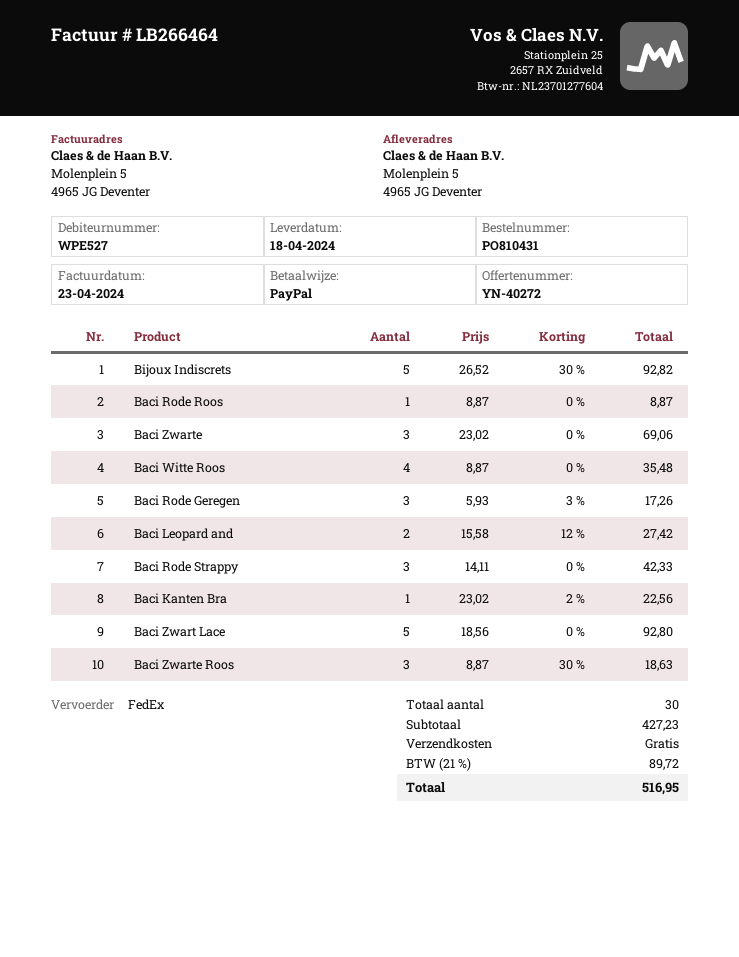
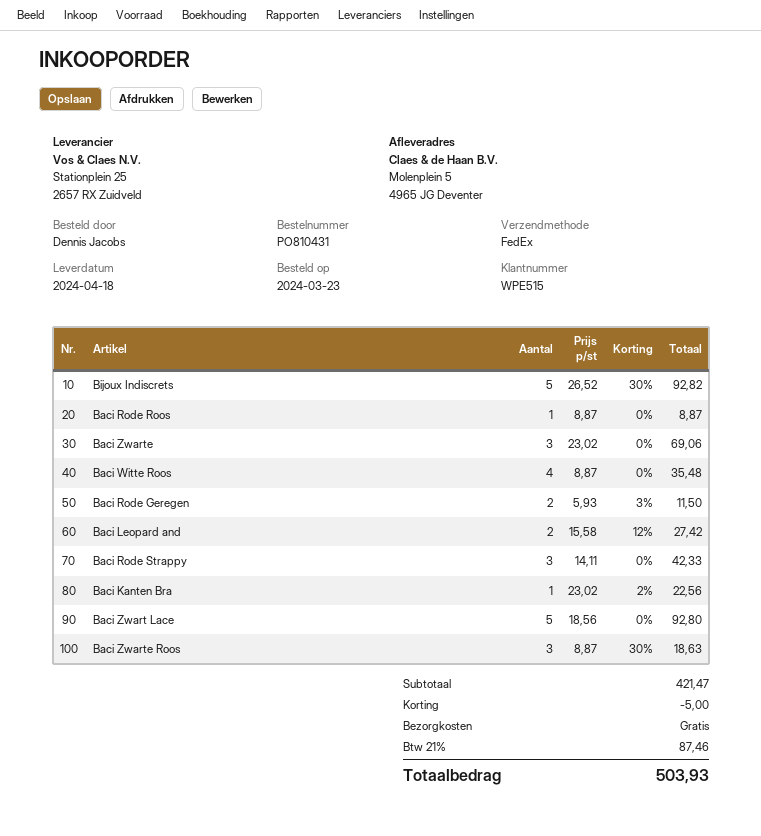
customer number: WPE527 -> WPE515
Baci Rode Geregen: 3 x 5.93 - 3% = 17.26 -> 2 x 5.93 - 3% = 11.50
subtotal: 427.23 -> 421.47
discount: none -> 5.00
tax: 21% = 89.72 -> 21% = 87.46
total: 516.95 -> 503.93

